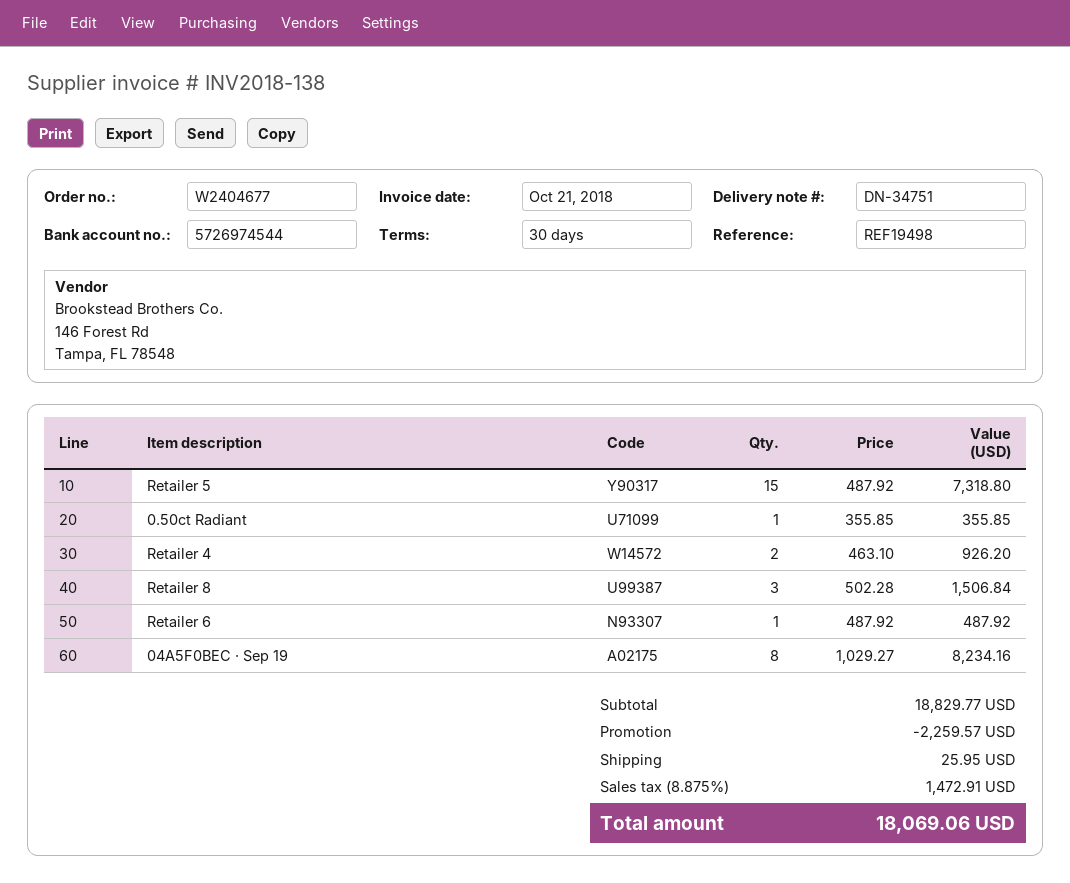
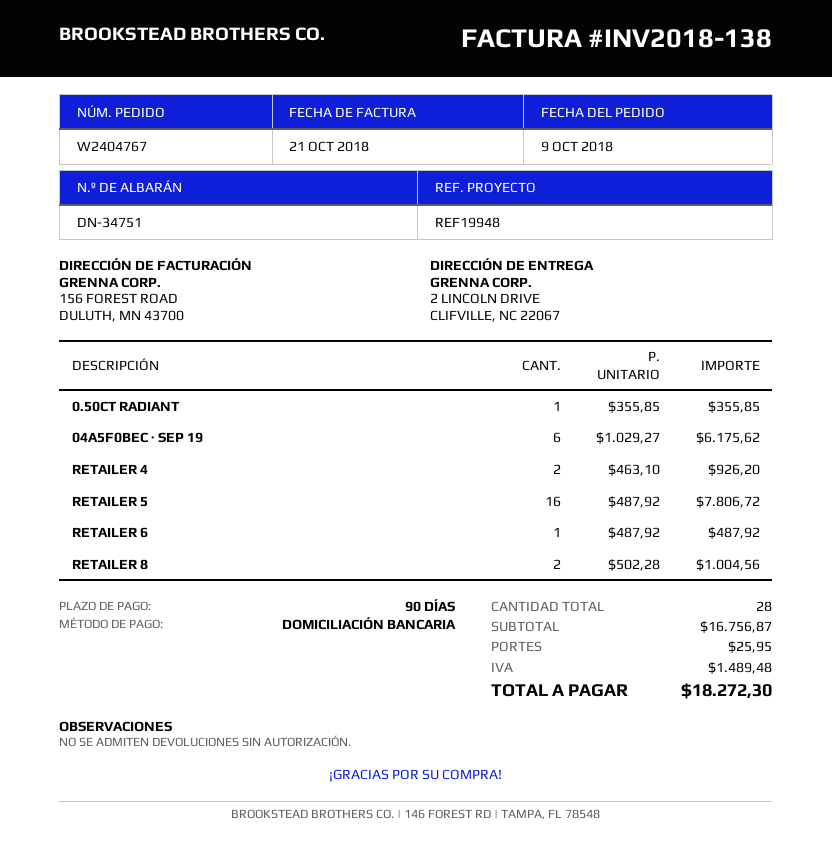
order number: W2404677 -> W2404767
payment terms: 30 days -> 90 days
reference: REF19498 -> REF19948
Retailer 5: 15 x 487.92 = 7318.80 -> 16 x 487.92 = 7806.72
Retailer 8: 3 x 502.28 = 1506.84 -> 2 x 502.28 = 1004.56
04A5F0BEC · Sep 19: 8 x 1029.27 = 8234.16 -> 6 x 1029.27 = 6175.62
subtotal: 18829.77 -> 16756.87
discount: 2259.57 -> none
tax: 1472.91 -> 1489.48
total: 18069.06 -> 18272.30

